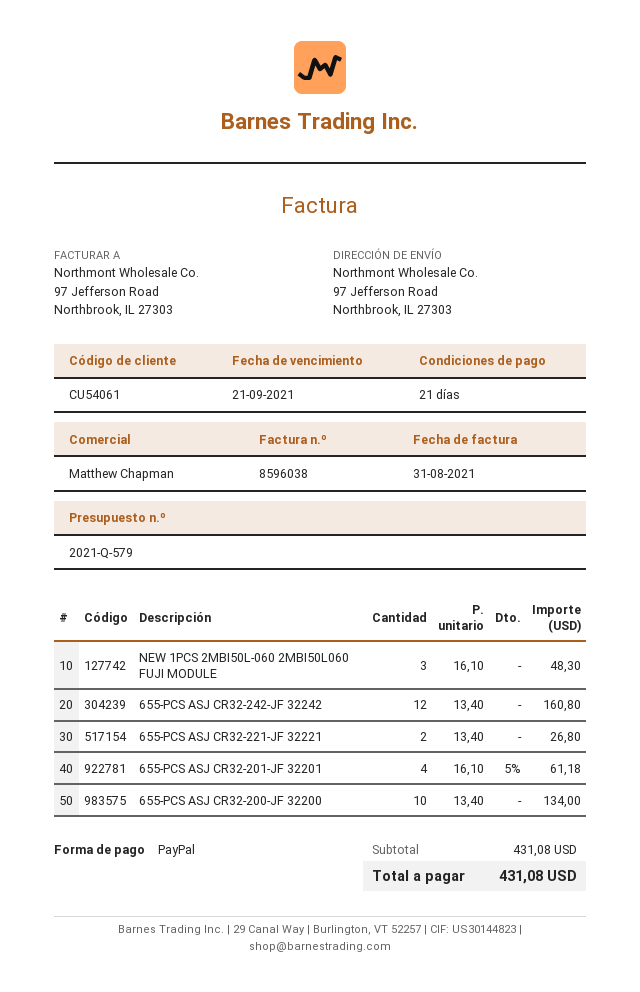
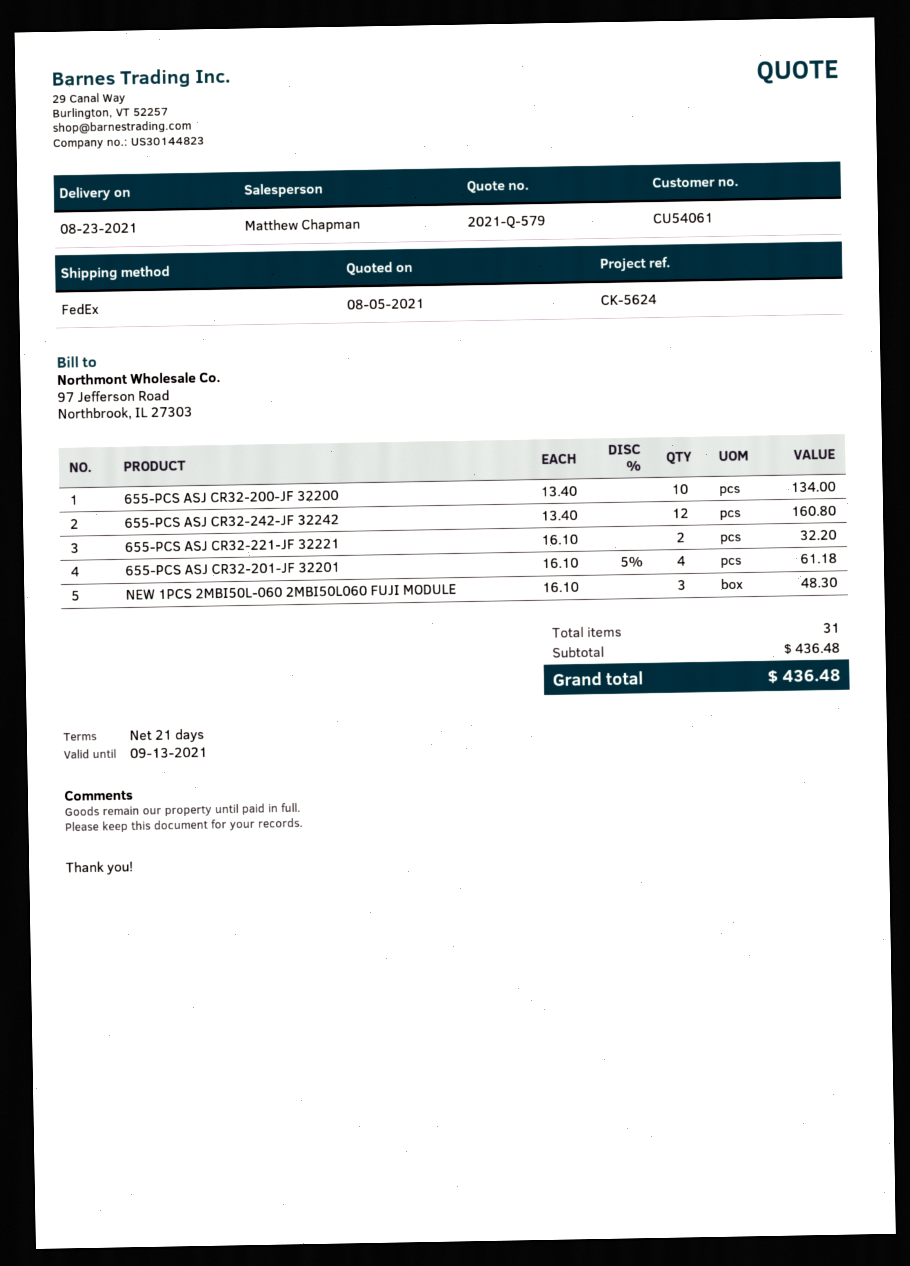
655-PCS ASJ CR32-221-JF 32221: 2 x 13.40 = 26.80 -> 2 x 16.10 = 32.20
subtotal: 431.08 -> 436.48
total: 431.08 -> 436.48

